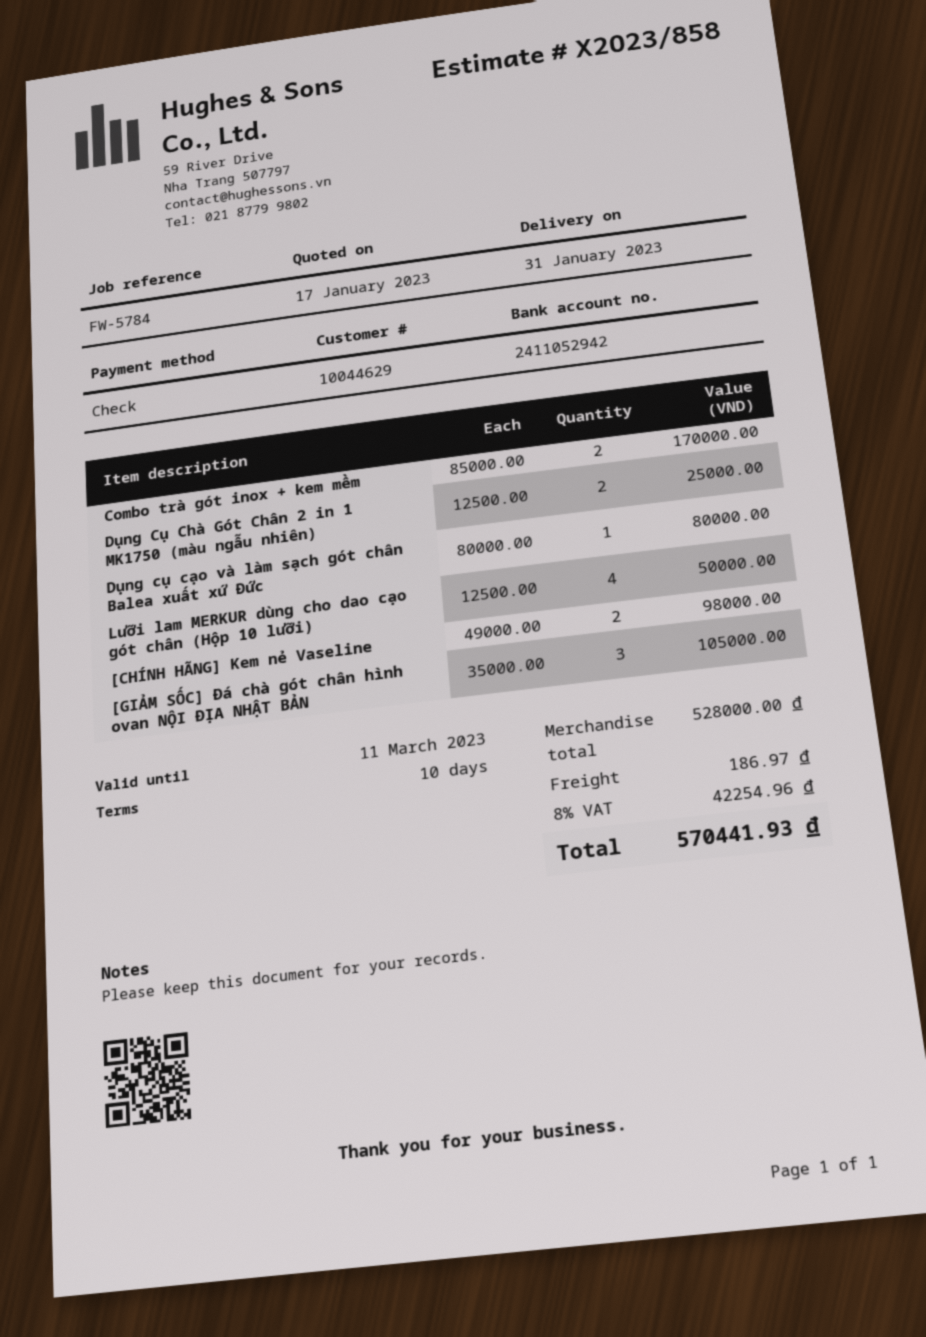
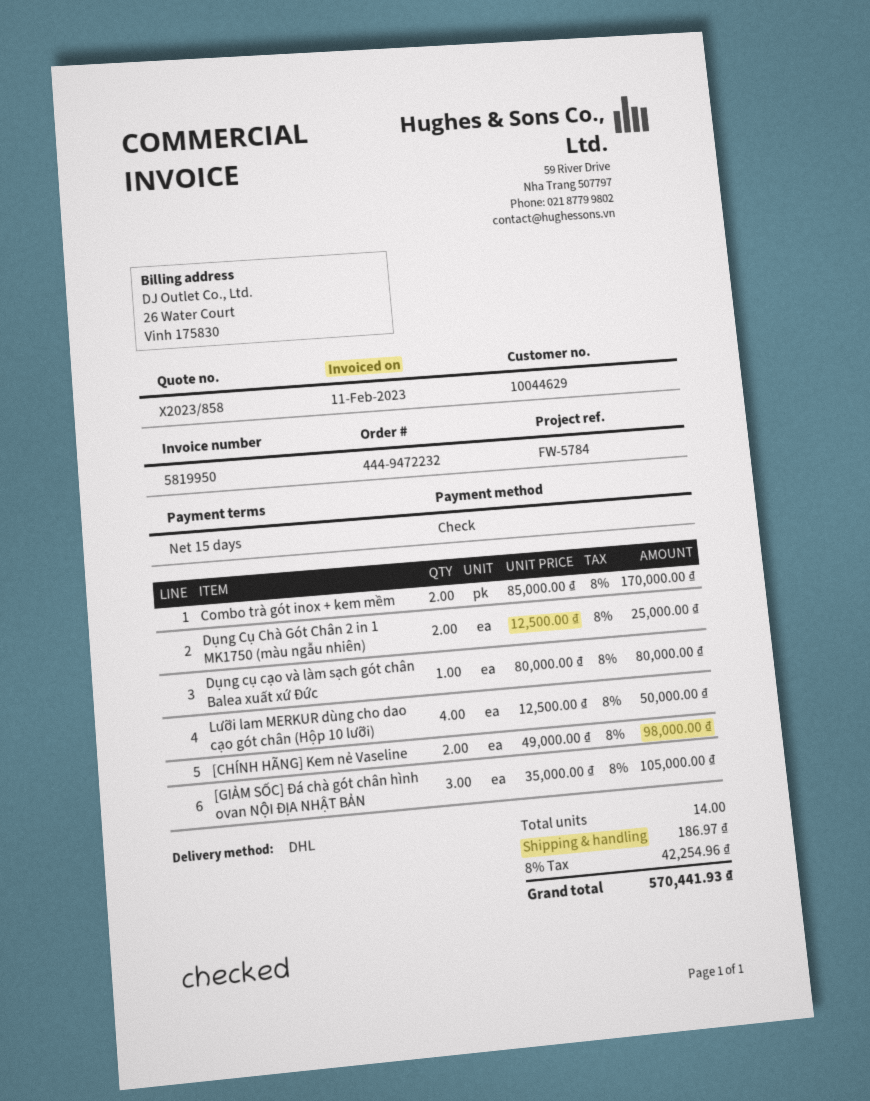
payment terms: 10 days -> 15 days

